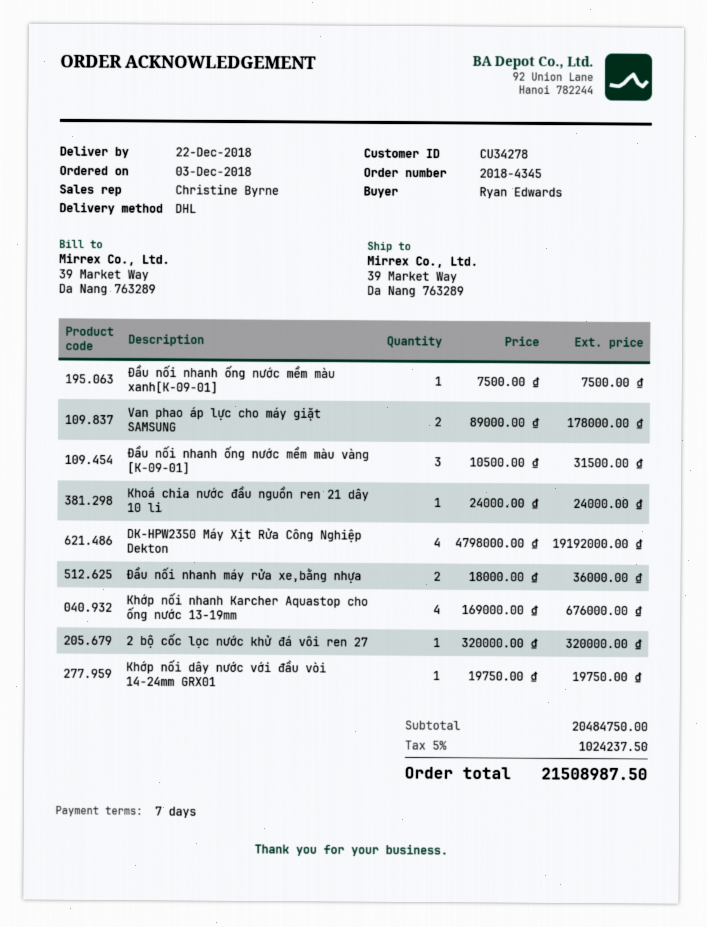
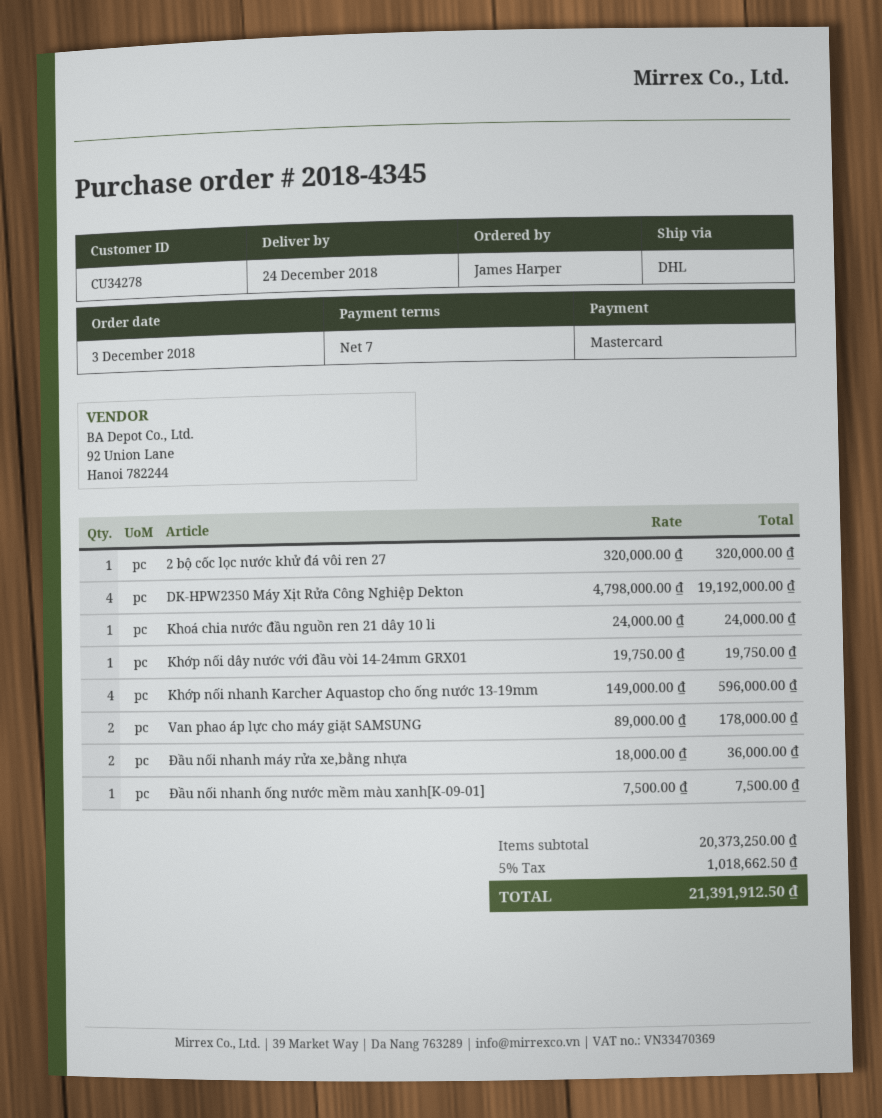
delivery date: 2018-12-22 -> 2018-12-24
ordered by: Ryan Edwards -> James Harper
Đầu nối nhanh ống nước mềm màu vàng [K-09-01]: 3 x 10500.00 = 31500.00 -> none
Khớp nối nhanh Karcher Aquastop cho ống nước 13-19mm: 4 x 169000.00 = 676000.00 -> 4 x 149000.00 = 596000.00
subtotal: 20484750.00 -> 20373250.00
tax: 5% = 1024237.50 -> 5% = 1018662.50
total: 21508987.50 -> 21391912.50

